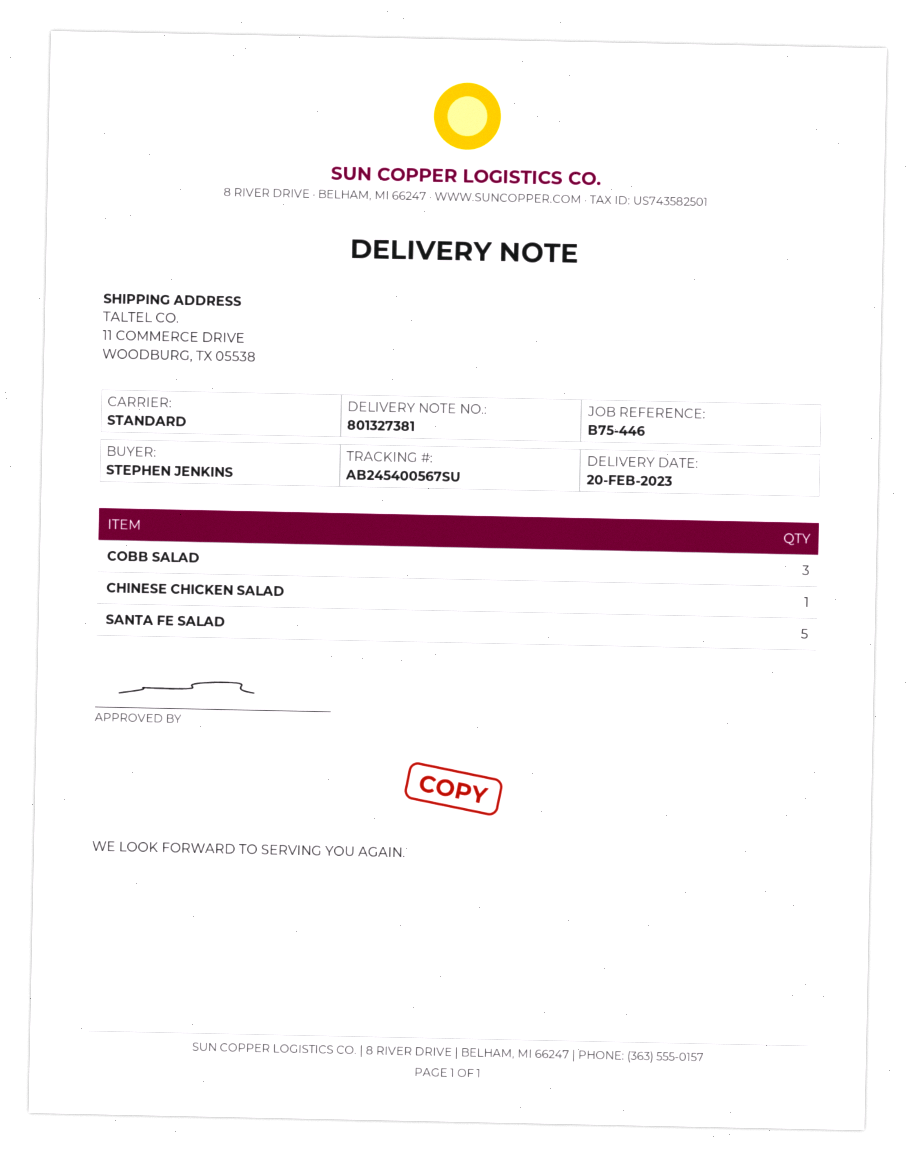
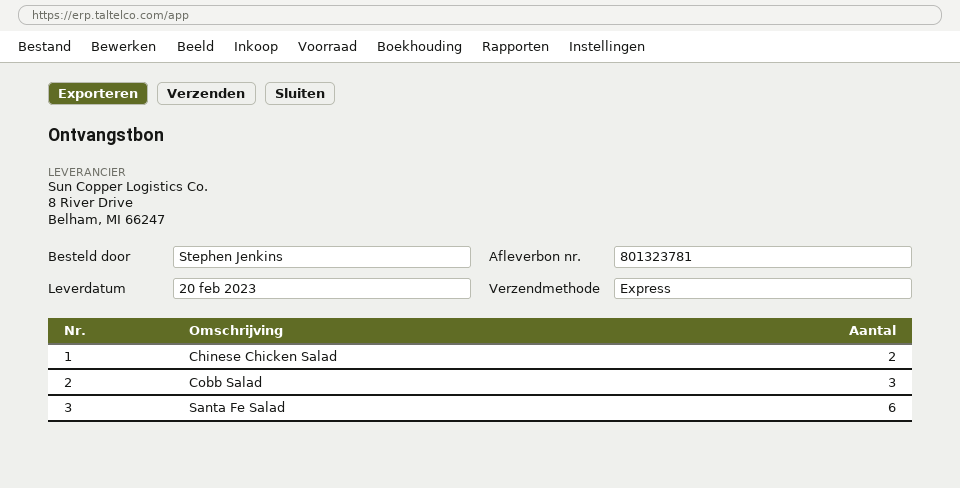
delivery note number: 801327381 -> 801323781
shipping method: standard -> express
CHINESE CHICKEN SALAD: 1 -> 2
SANTA FE SALAD: 5 -> 6

